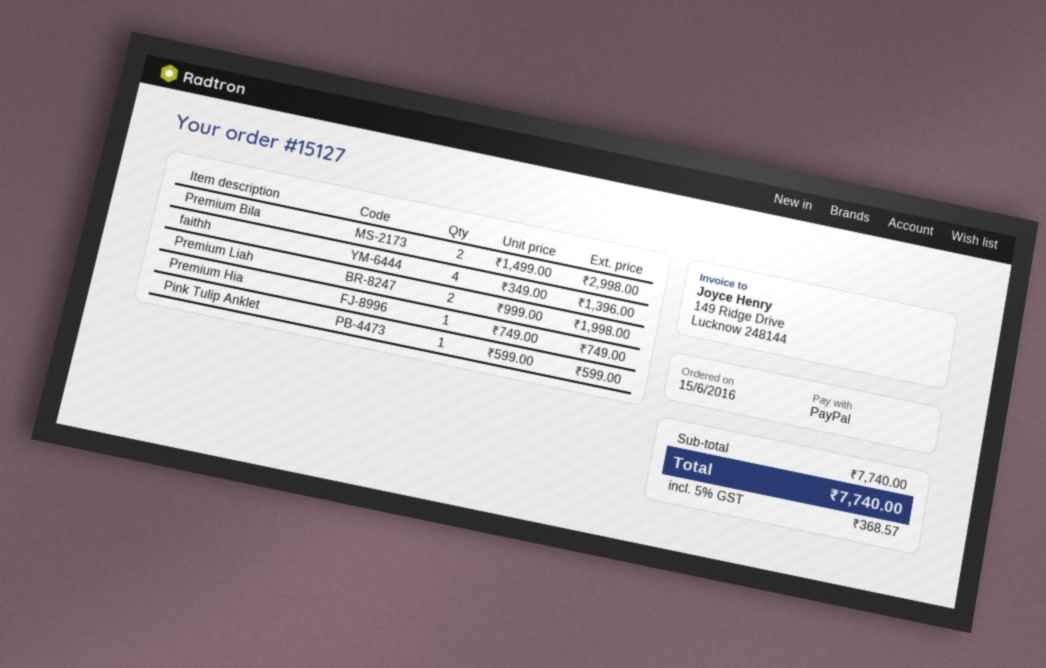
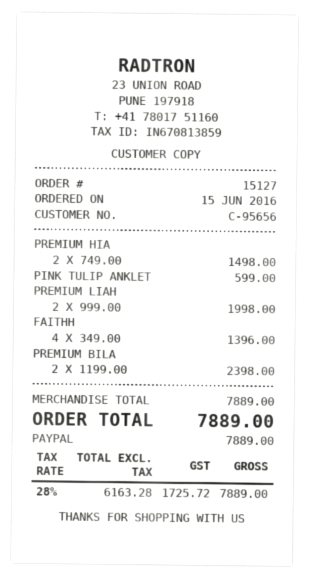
Premium Bila: 2 x 1499.00 = 2998.00 -> 2 x 1199.00 = 2398.00
Premium Hia: 1 x 749.00 = 749.00 -> 2 x 749.00 = 1498.00
subtotal: 7740.00 -> 7889.00
tax: 5% = 368.57 -> 28% = 1725.72
total: 7740.00 -> 7889.00

